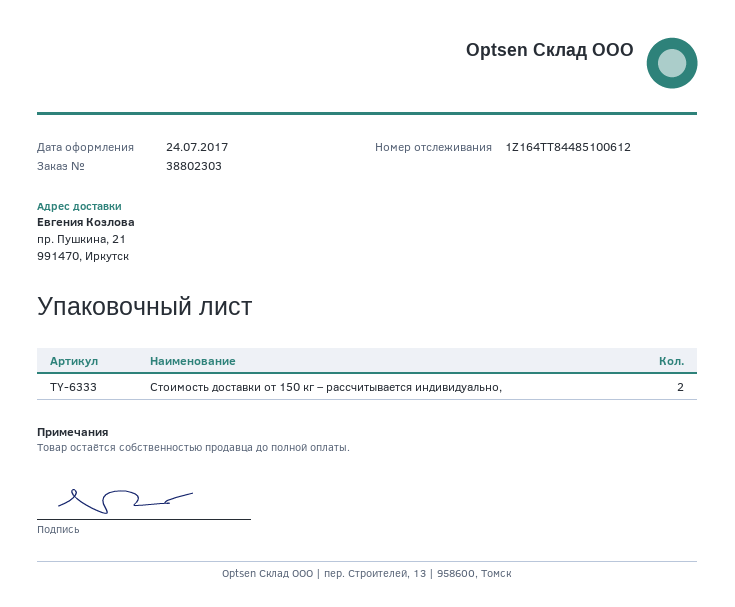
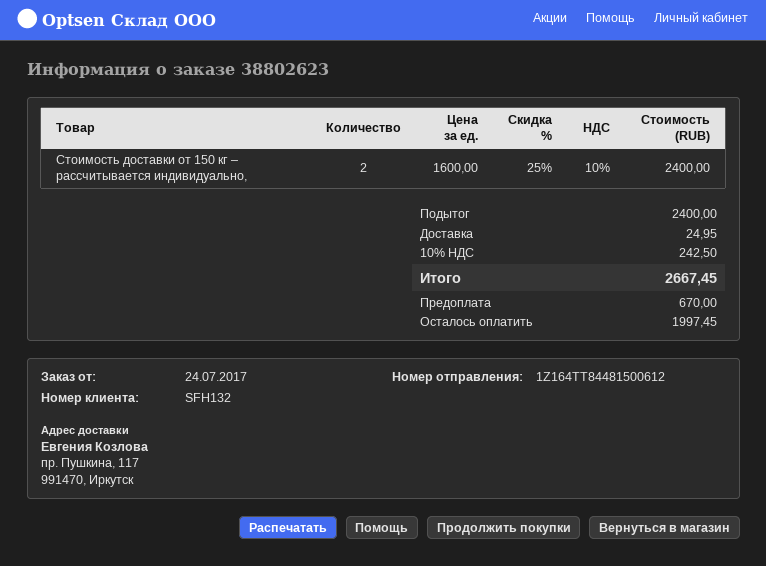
order number: 38802303 -> 38802623
tracking number: 1Z164TT84485100612 -> 1Z164TT84481500612
ship to: пр. Пушкина, 21, 991470, Иркутск -> пр. Пушкина, 117, 991470, Иркутск

